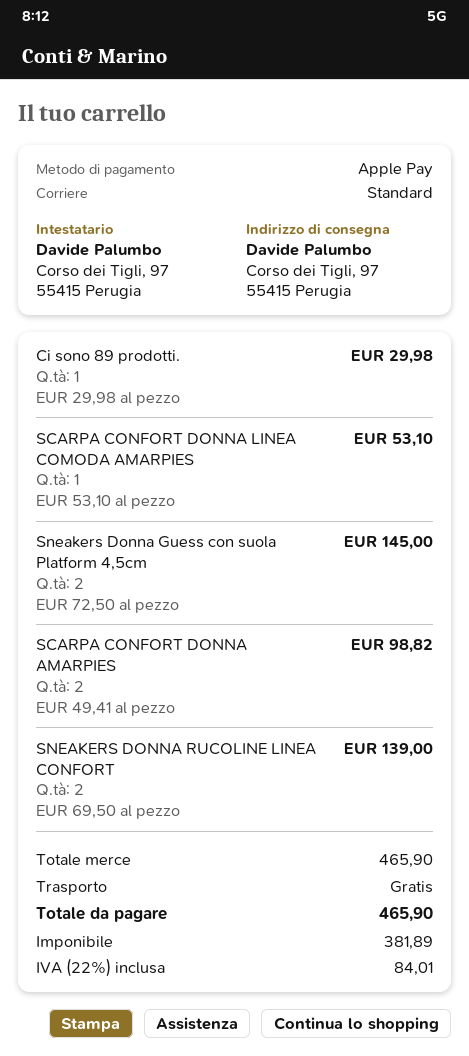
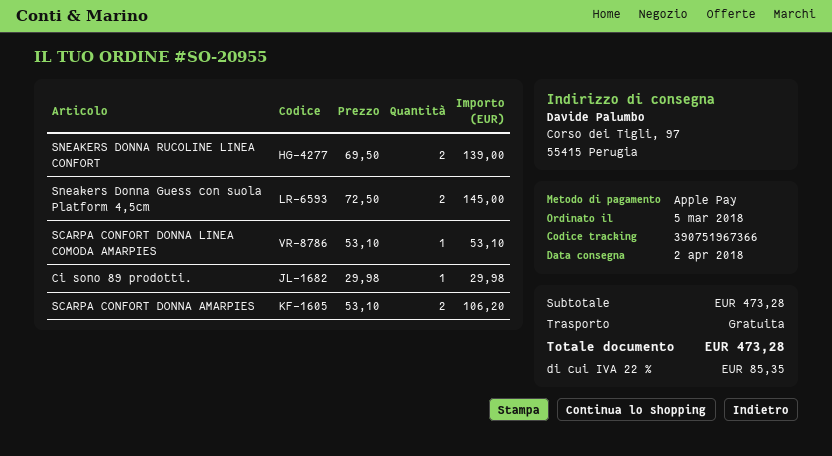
SCARPA CONFORT DONNA AMARPIES: 2 x 49.41 = 98.82 -> 2 x 53.10 = 106.20
subtotal: 465.90 -> 473.28
tax: 22% = 84.01 -> 22% = 85.35
total: 465.90 -> 473.28

